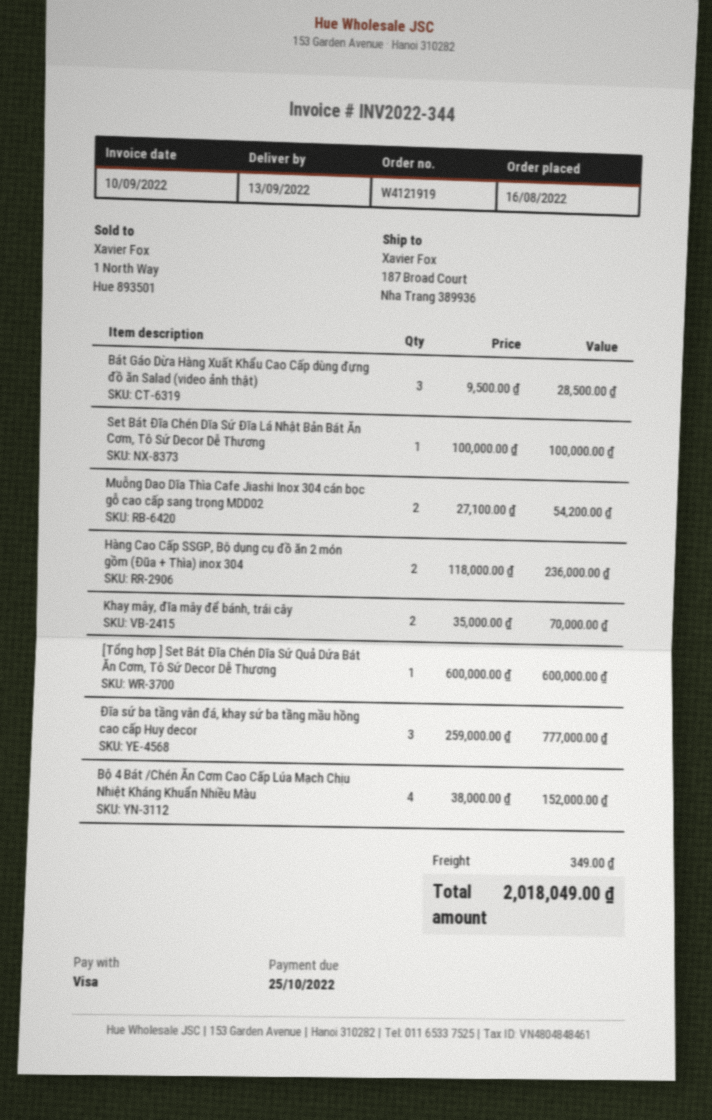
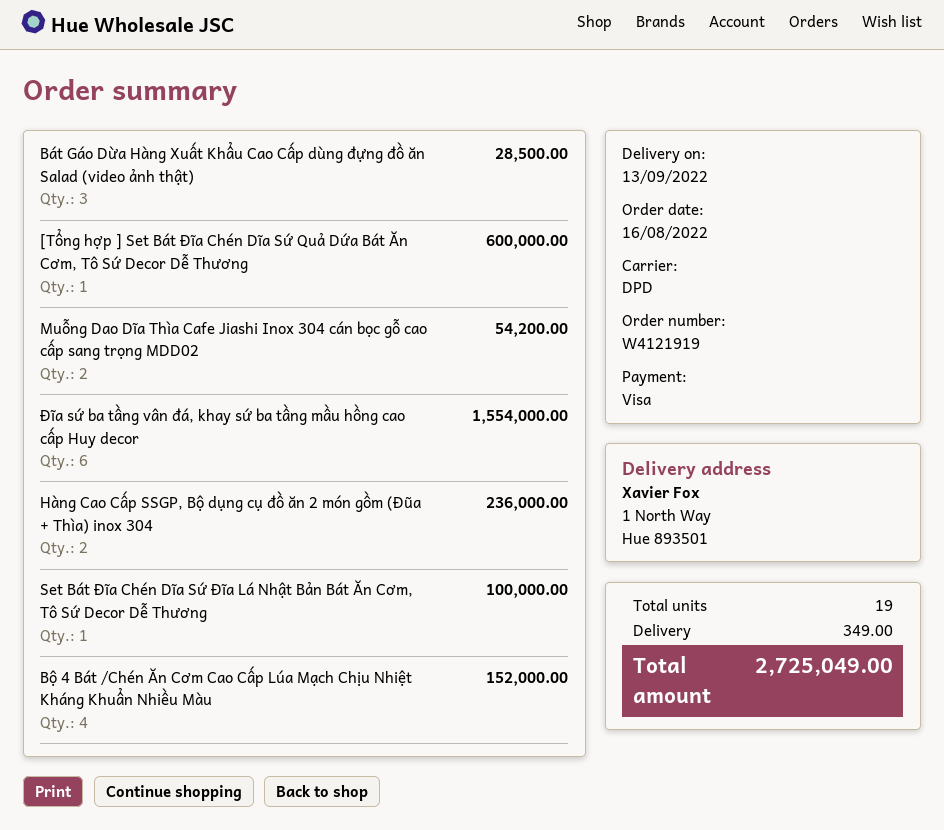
ship to: 187 Broad Court, Nha Trang 389936 -> 1 North Way, Hue 893501
Khay mây, đĩa mây để bánh, trái cây: 2 for 70000.00 -> none
Đĩa sứ ba tầng vân đá, khay sứ ba tầng mầu hồng cao cấp Huy decor: 3 for 777000.00 -> 6 for 1554000.00
total: 2018049.00 -> 2725049.00

